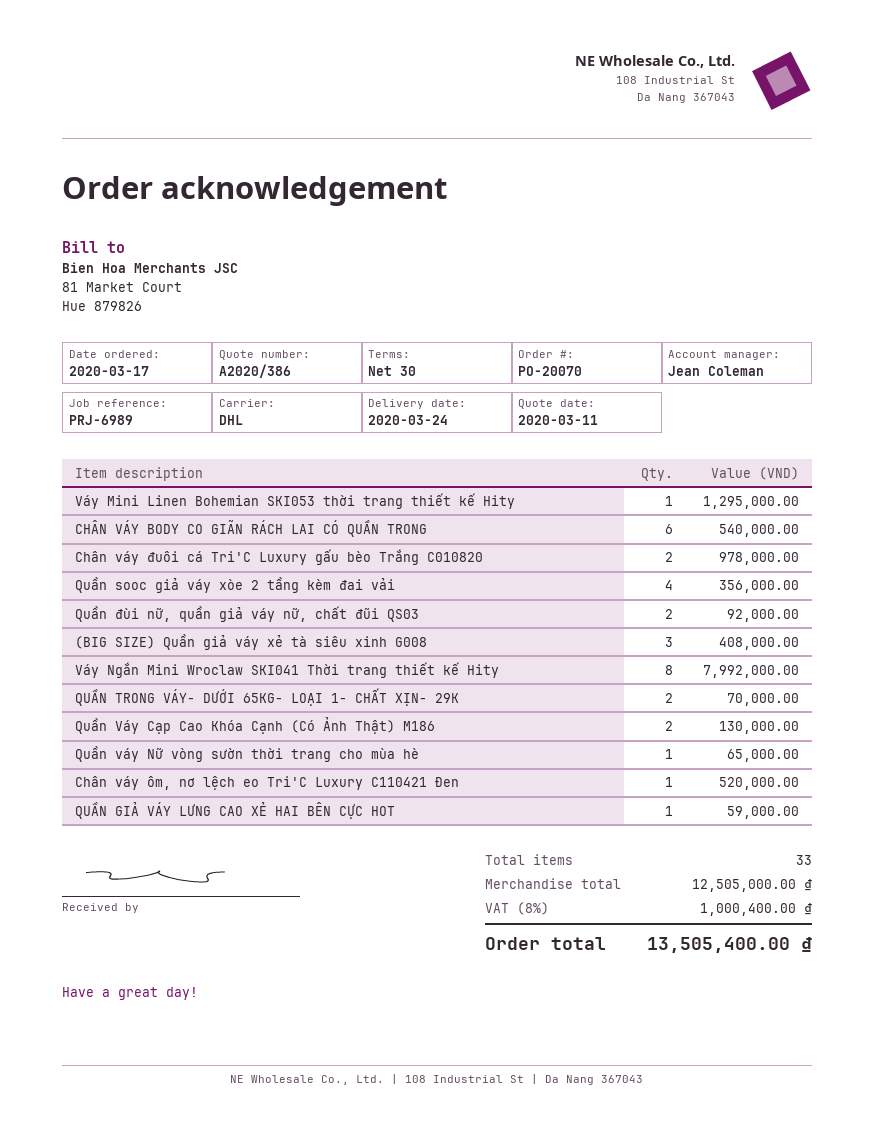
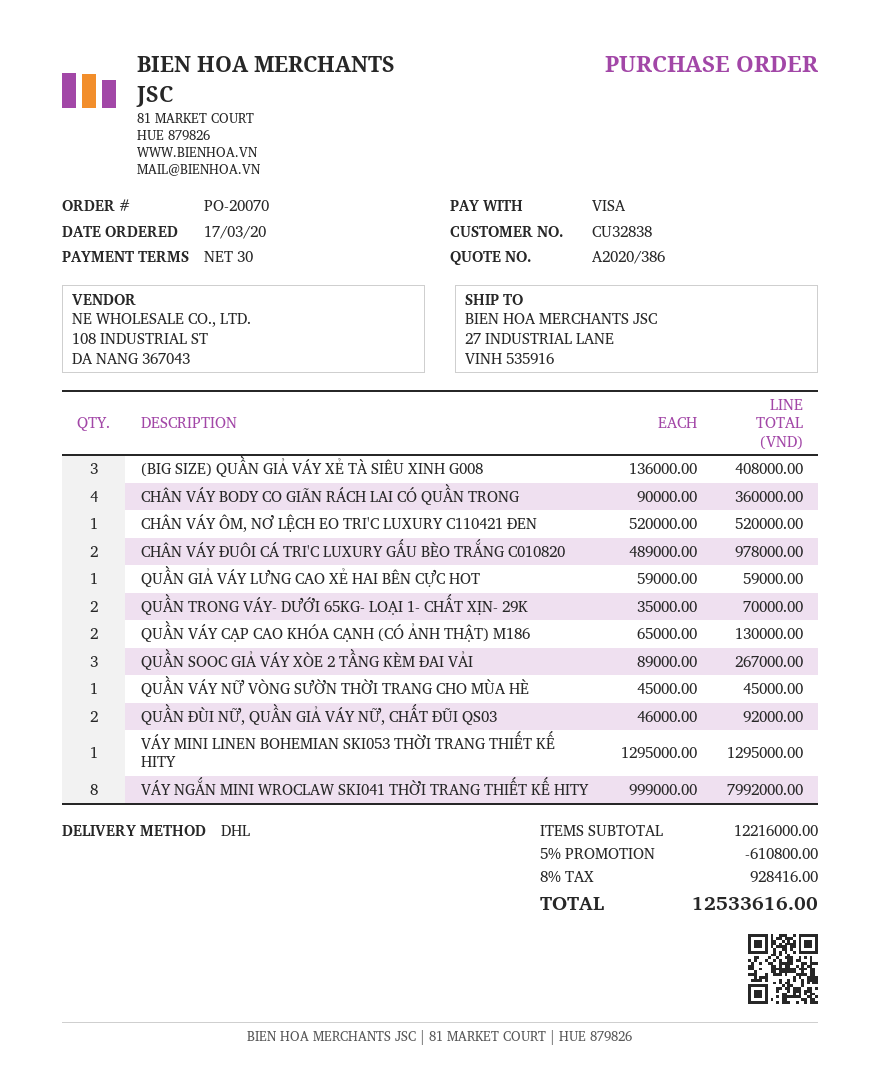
CHÂN VÁY BODY CO GIÃN RÁCH LAI CÓ QUẦN TRONG: 6 for 540000.00 -> 4 for 360000.00
Quần sooc giả váy xòe 2 tầng kèm đai vải: 4 for 356000.00 -> 3 for 267000.00
Quần váy Nữ vòng sườn thời trang cho mùa hè: 1 for 65000.00 -> 1 for 45000.00
subtotal: 12505000.00 -> 12216000.00
discount: none -> 5% = 610800.00
tax: 8% = 1000400.00 -> 8% = 928416.00
total: 13505400.00 -> 12533616.00

